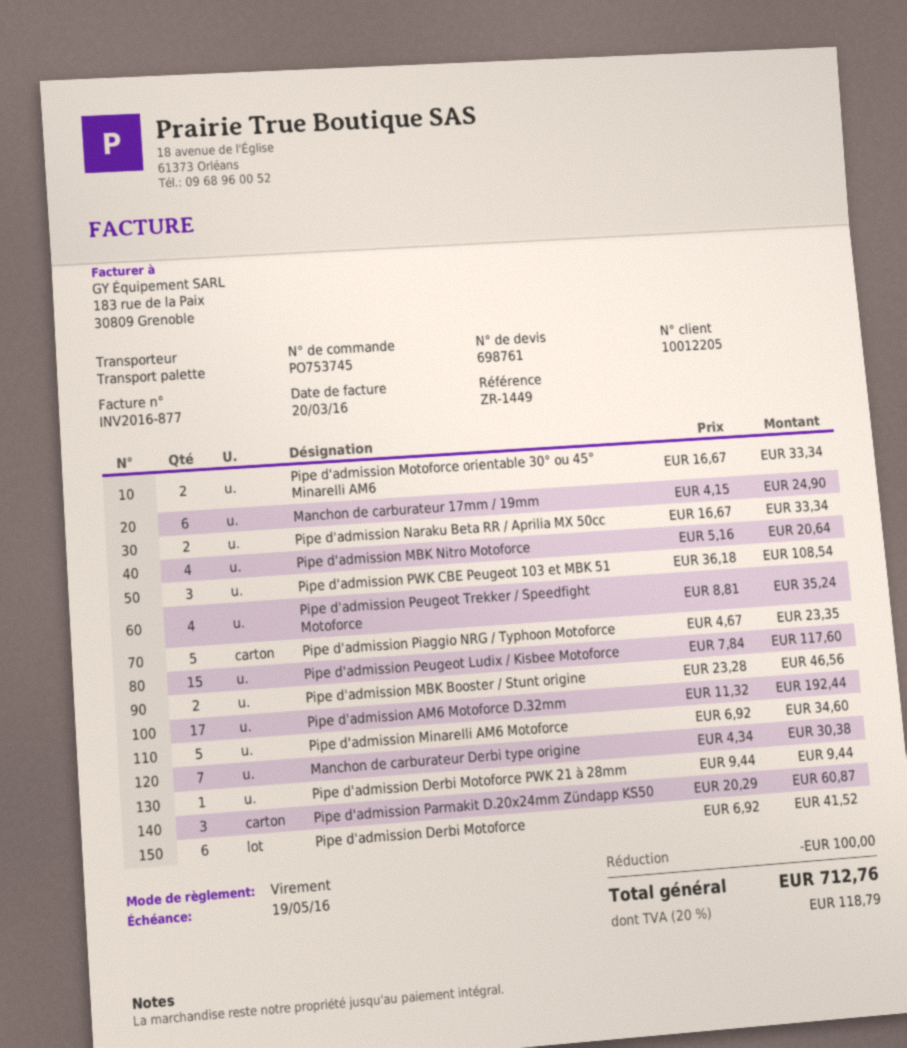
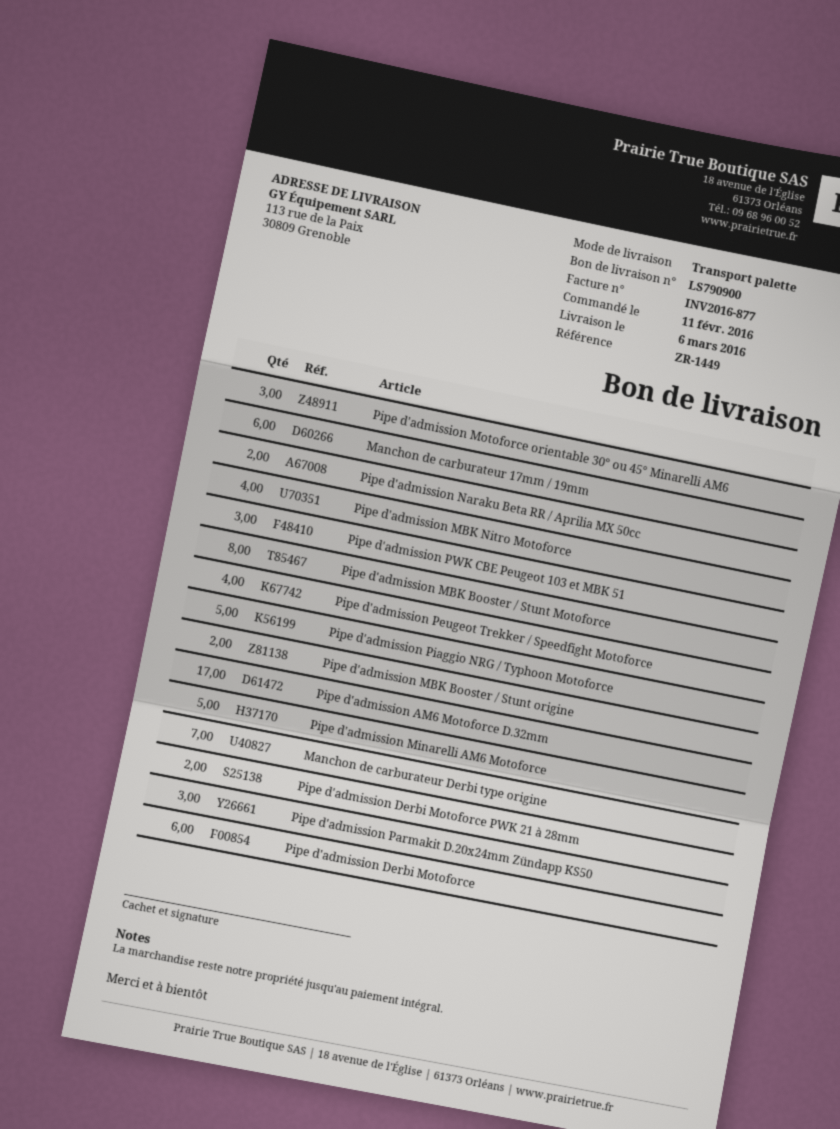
Pipe d'admission Motoforce orientable 30° ou 45° Minarelli AM6: 2 -> 3
Pipe d'admission Peugeot Ludix / Kisbee Motoforce: 15 -> none
Pipe d'admission Derbi Motoforce PWK 21 à 28mm: 1 -> 2
Pipe d'admission MBK Booster / Stunt Motoforce: none -> 8

